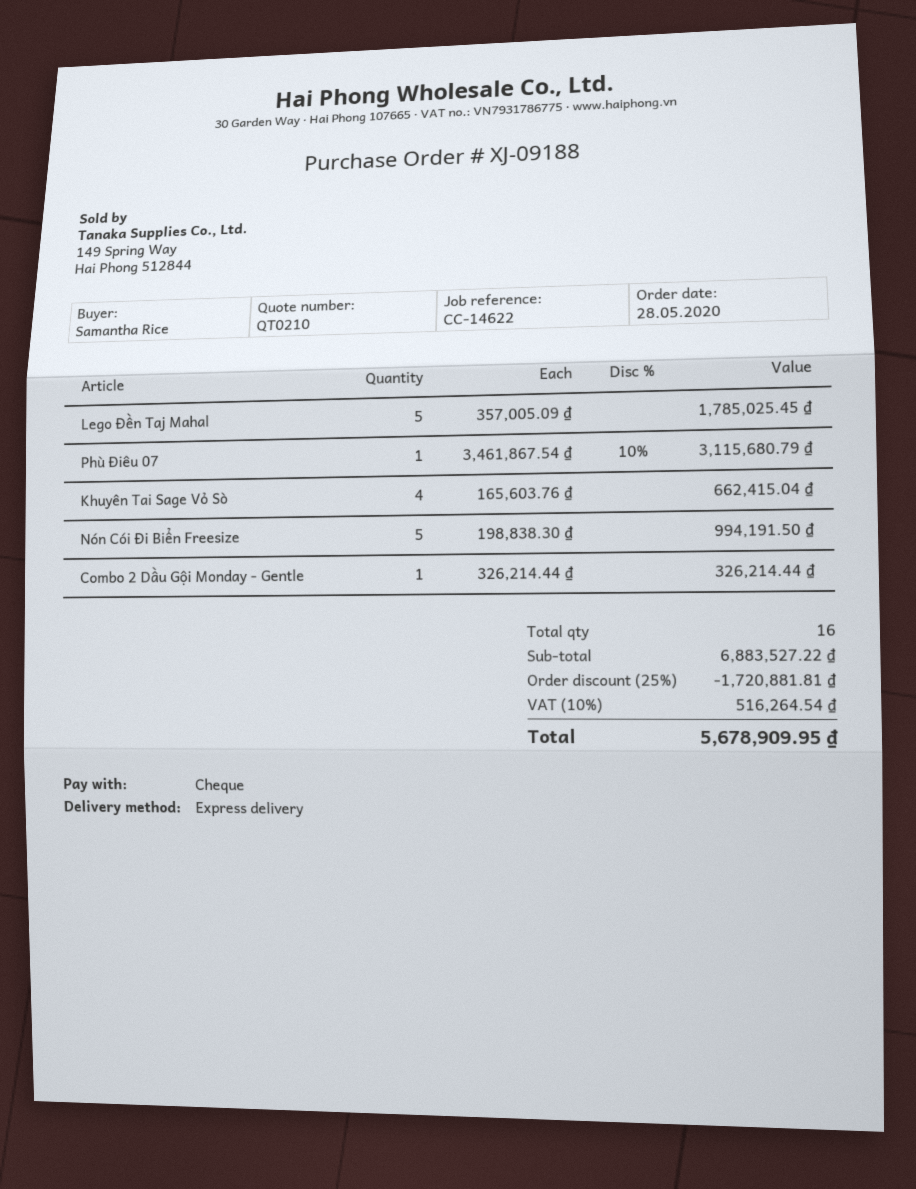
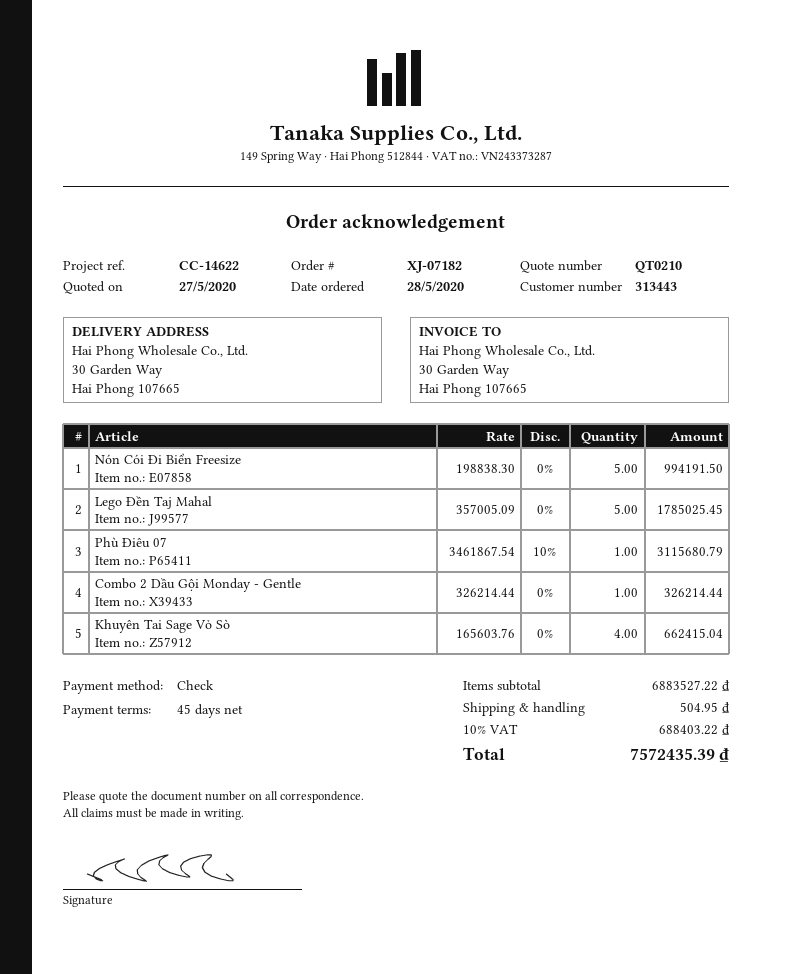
order number: XJ-09188 -> XJ-07182
discount: 25% = 1720881.81 -> none
shipping: none -> 504.95
tax: 10% = 516264.54 -> 10% = 688403.22
total: 5678909.95 -> 7572435.39

